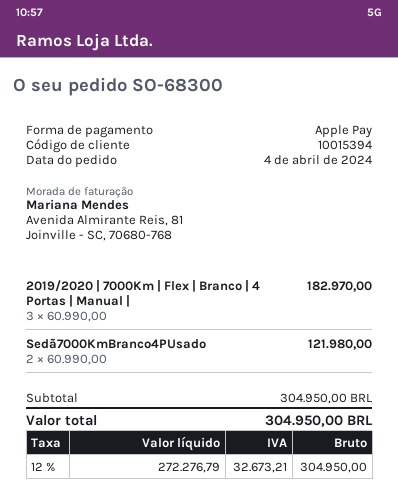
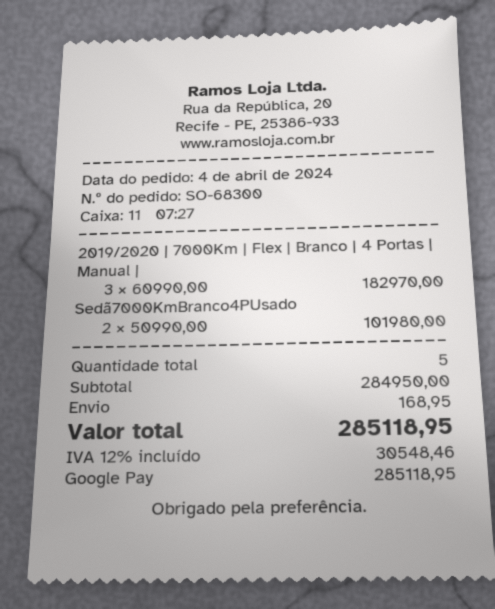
payment method: Apple Pay -> Google Pay
Sedã7000KmBranco4PUsado: 2 x 60990.00 = 121980.00 -> 2 x 50990.00 = 101980.00
subtotal: 304950.00 -> 284950.00
shipping: none -> 168.95
tax: 12% = 32673.21 -> 12% = 30548.46
total: 304950.00 -> 285118.95

